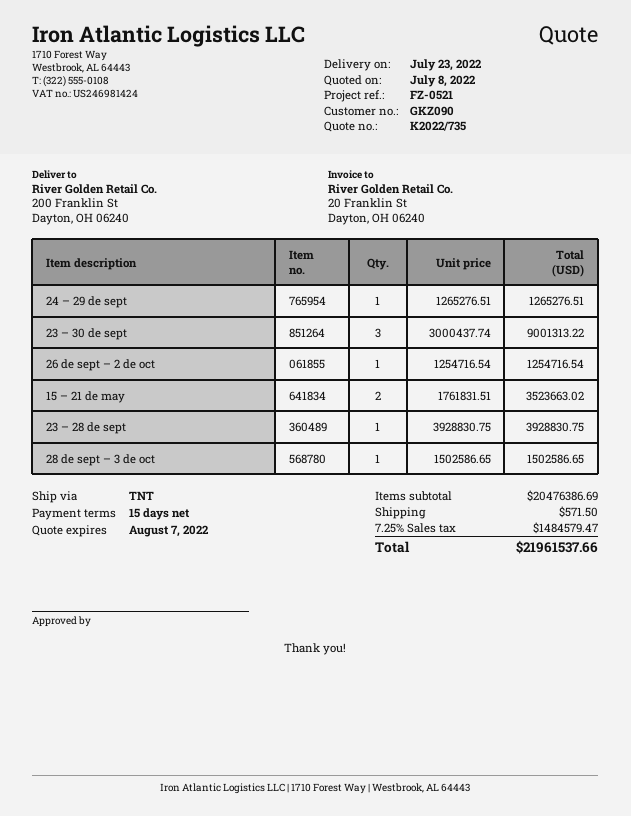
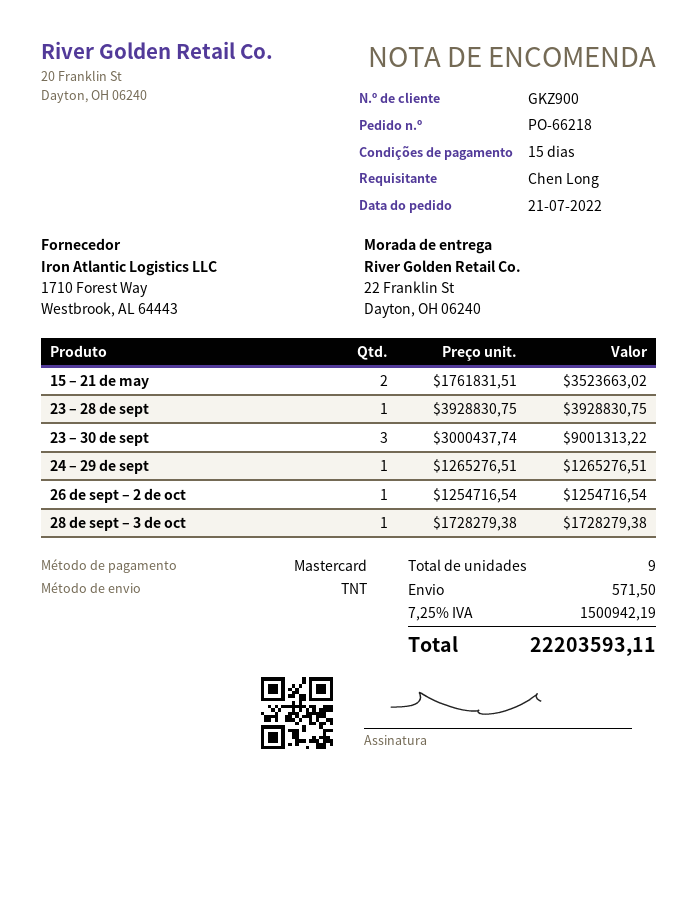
customer number: GKZ090 -> GKZ900
ship to: 200 Franklin St, Dayton, OH 06240 -> 22 Franklin St, Dayton, OH 06240
28 de sept – 3 de oct: 1 x 1502586.65 = 1502586.65 -> 1 x 1728279.38 = 1728279.38
tax: 7.25% = 1484579.47 -> 7.25% = 1500942.19
total: 21961537.66 -> 22203593.11

